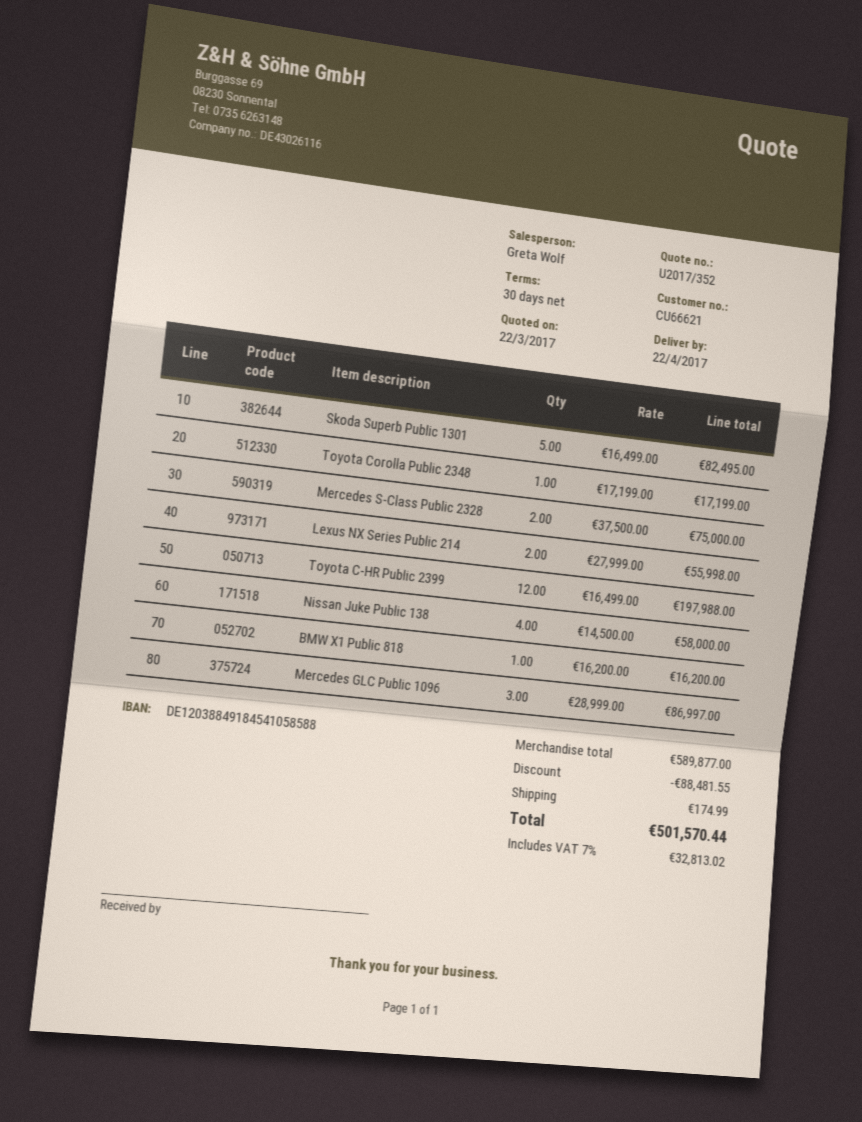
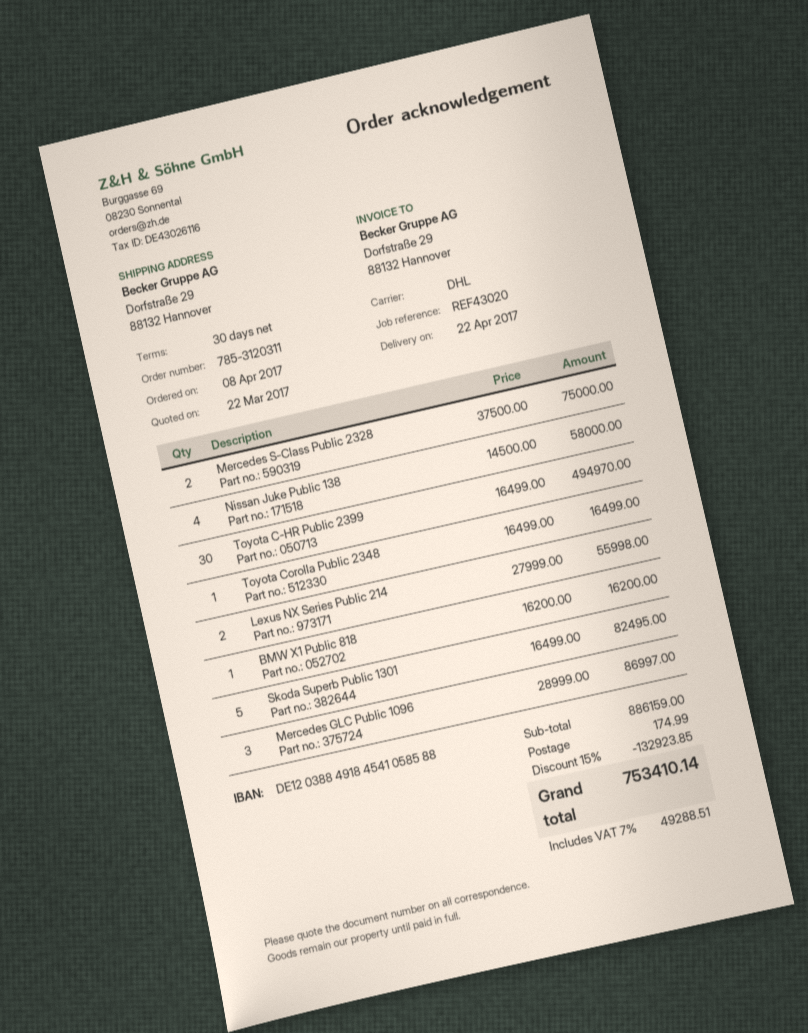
Toyota Corolla Public 2348: 1 x 17199.00 = 17199.00 -> 1 x 16499.00 = 16499.00
Toyota C-HR Public 2399: 12 x 16499.00 = 197988.00 -> 30 x 16499.00 = 494970.00
subtotal: 589877.00 -> 886159.00
discount: 88481.55 -> 132923.85
tax: 7% = 32813.02 -> 7% = 49288.51
total: 501570.44 -> 753410.14

